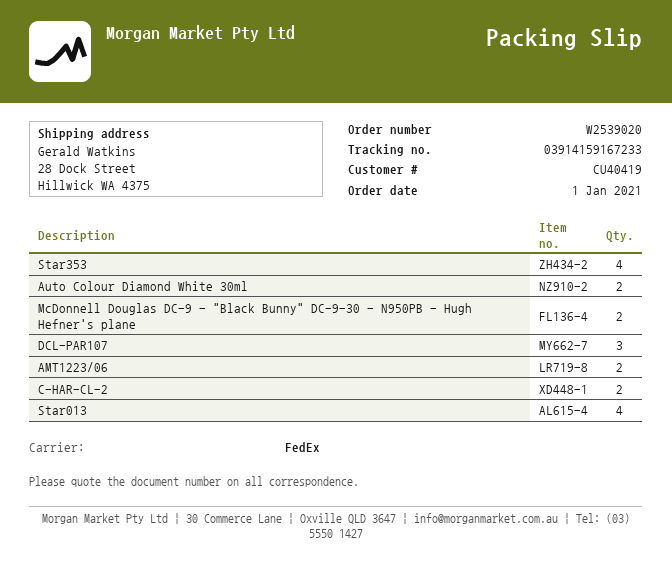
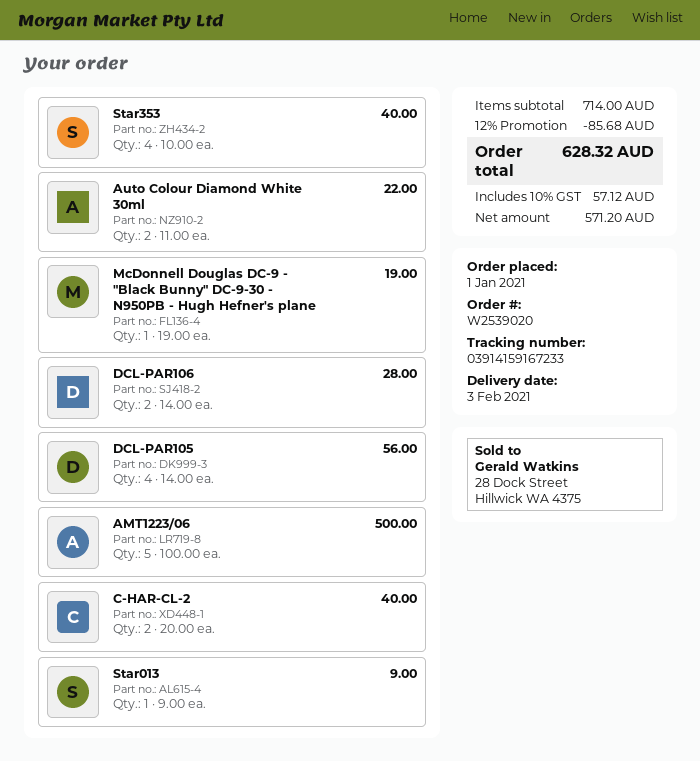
McDonnell Douglas DC-9 - "Black Bunny" DC-9-30 - N950PB - Hugh Hefner's plane: 2 -> 1
DCL-PAR107: 3 -> none
AMT1223/06: 2 -> 5
Star013: 4 -> 1
DCL-PAR106: none -> 2
DCL-PAR105: none -> 4

